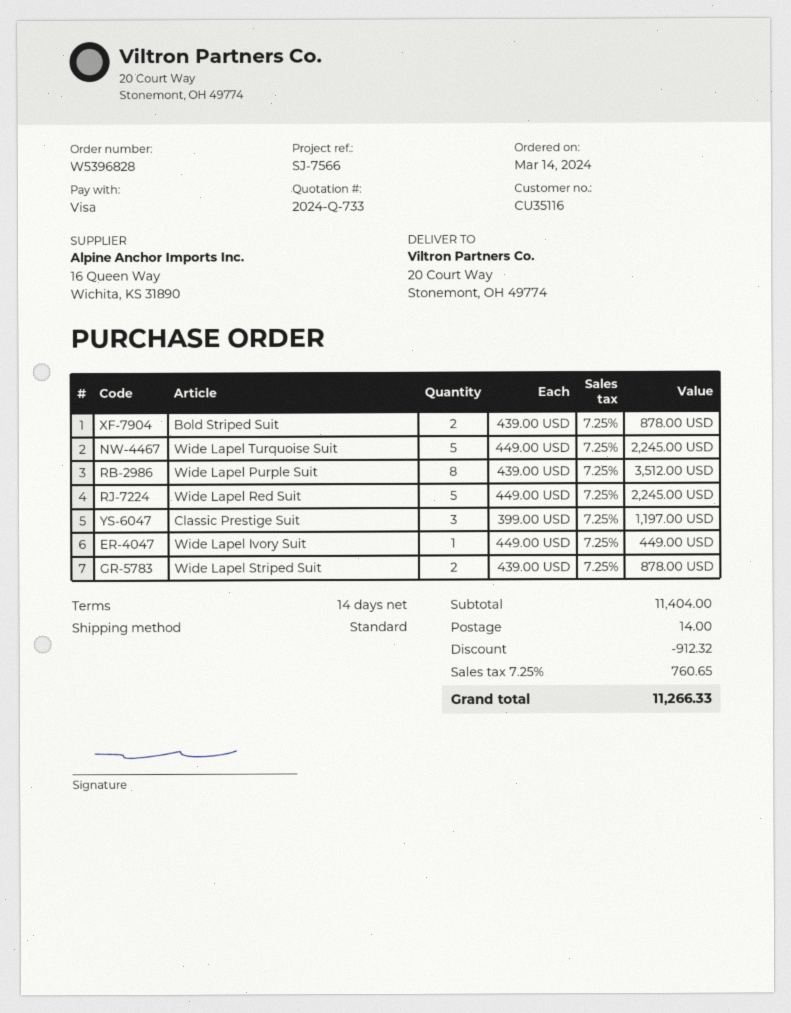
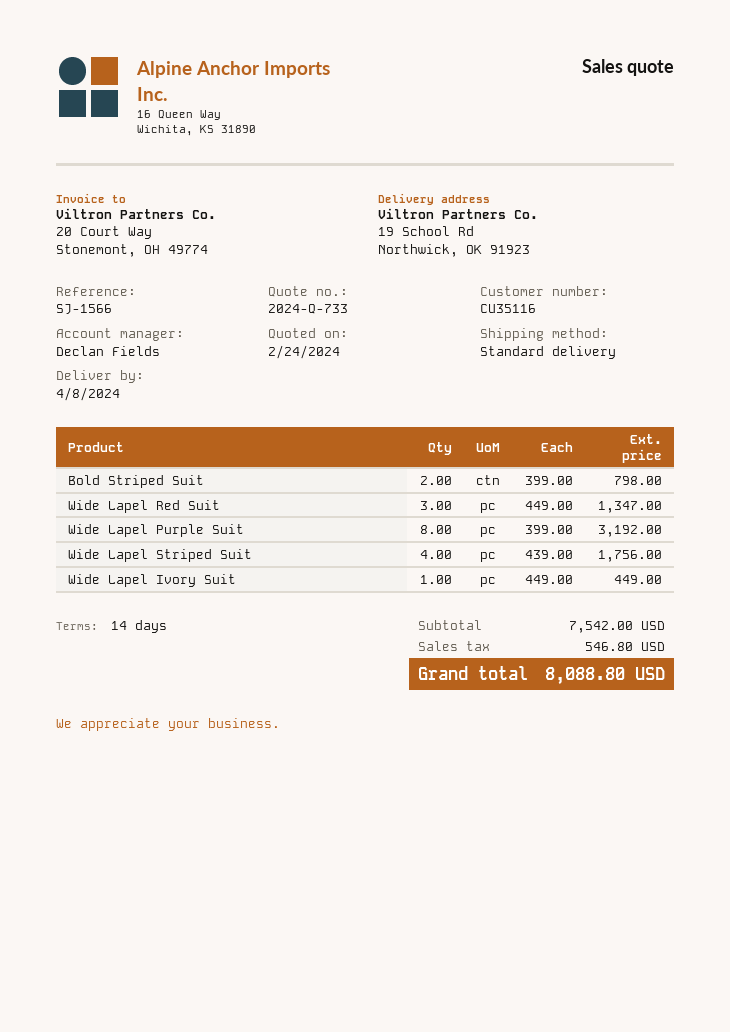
reference: SJ-7566 -> SJ-1566
ship to: 20 Court Way, Stonemont, OH 49774 -> 19 School Rd, Northwick, OK 91923
Bold Striped Suit: 2 x 439.00 = 878.00 -> 2 x 399.00 = 798.00
Wide Lapel Turquoise Suit: 5 x 449.00 = 2245.00 -> none
Wide Lapel Purple Suit: 8 x 439.00 = 3512.00 -> 8 x 399.00 = 3192.00
Wide Lapel Red Suit: 5 x 449.00 = 2245.00 -> 3 x 449.00 = 1347.00
Classic Prestige Suit: 3 x 399.00 = 1197.00 -> none
Wide Lapel Striped Suit: 2 x 439.00 = 878.00 -> 4 x 439.00 = 1756.00
subtotal: 11404.00 -> 7542.00
discount: 912.32 -> none
shipping: 14.00 -> none
tax: 760.65 -> 546.80
total: 11266.33 -> 8088.80

